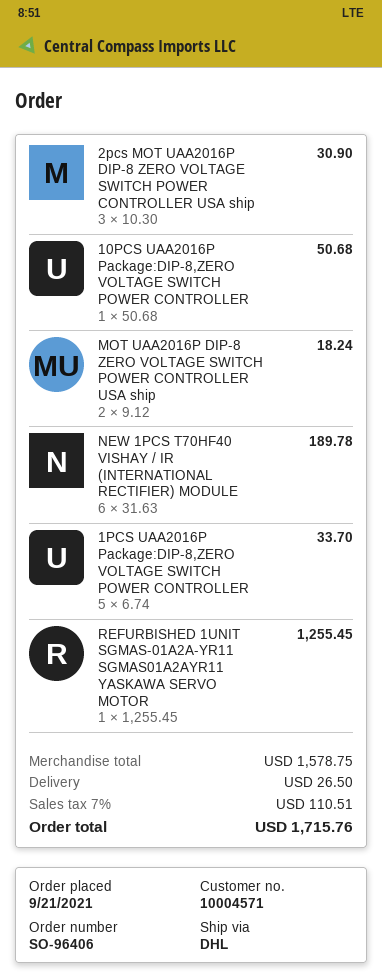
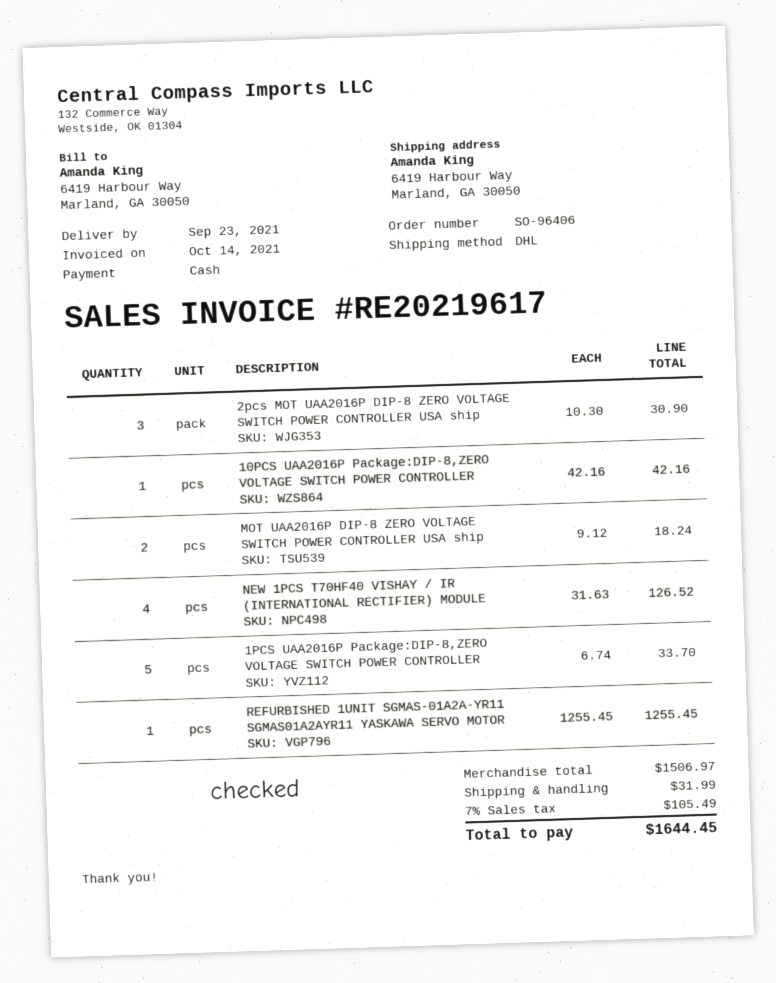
10PCS UAA2016P Package:DIP-8,ZERO VOLTAGE SWITCH POWER CONTROLLER: 1 x 50.68 = 50.68 -> 1 x 42.16 = 42.16
NEW 1PCS T70HF40 VISHAY / IR (INTERNATIONAL RECTIFIER) MODULE: 6 x 31.63 = 189.78 -> 4 x 31.63 = 126.52
subtotal: 1578.75 -> 1506.97
shipping: 26.50 -> 31.99
tax: 7% = 110.51 -> 7% = 105.49
total: 1715.76 -> 1644.45

